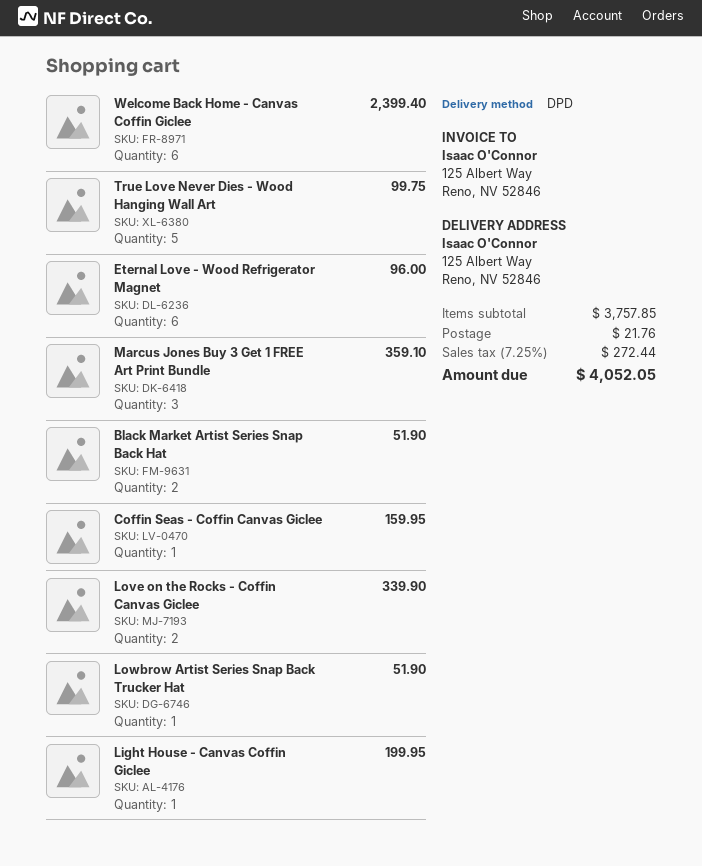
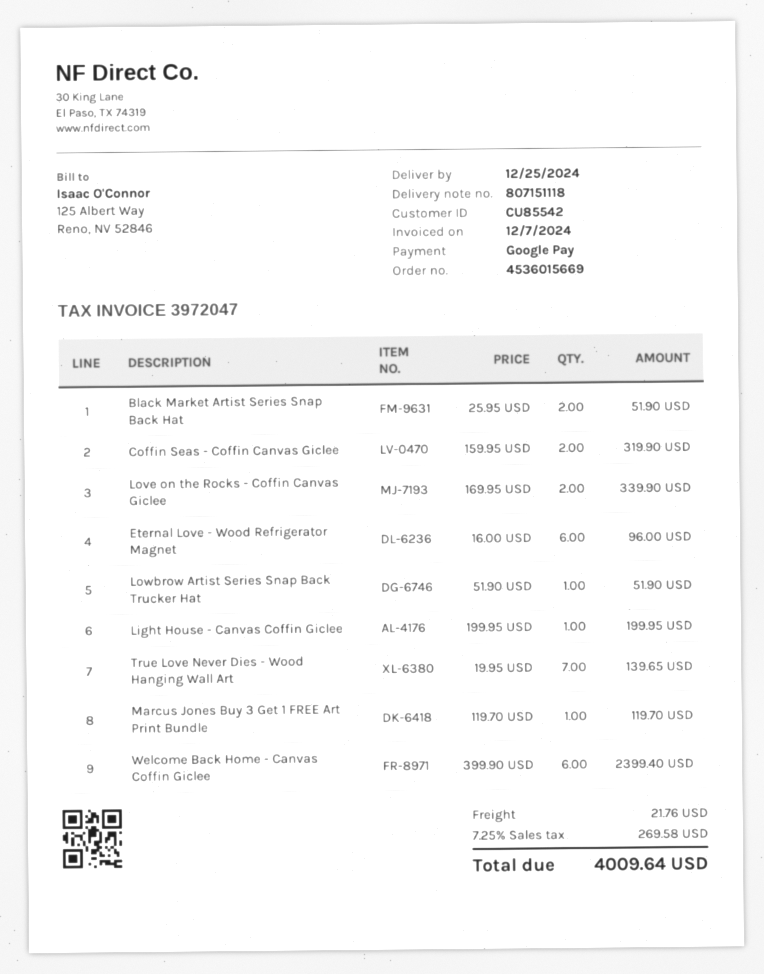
True Love Never Dies - Wood Hanging Wall Art: 5 for 99.75 -> 7 for 139.65
Marcus Jones Buy 3 Get 1 FREE Art Print Bundle: 3 for 359.10 -> 1 for 119.70
Coffin Seas - Coffin Canvas Giclee: 1 for 159.95 -> 2 for 319.90
tax: 7.25% = 272.44 -> 7.25% = 269.58
total: 4052.05 -> 4009.64

